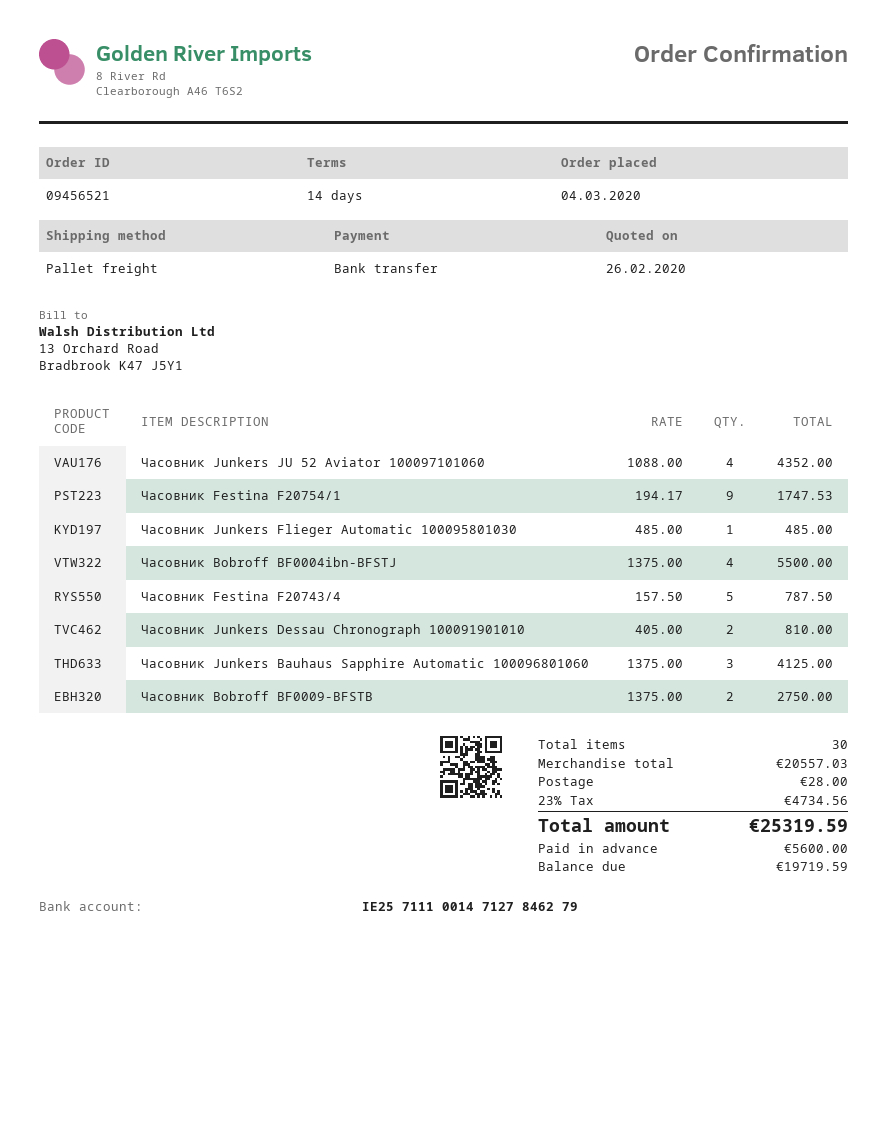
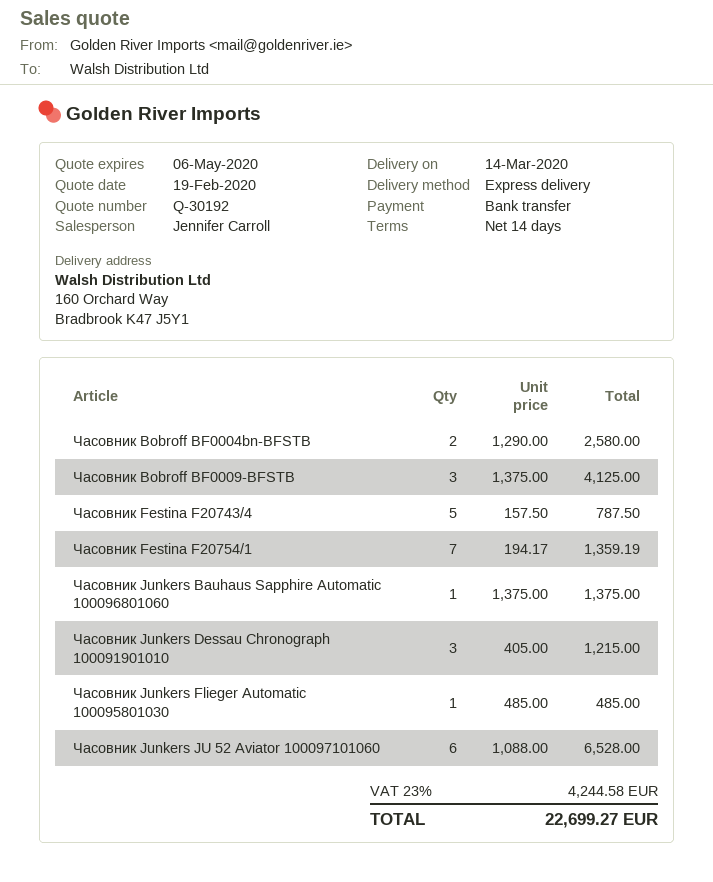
quote date: 2020-02-26 -> 2020-02-19
shipping method: pallet freight -> express
Часовник Junkers JU 52 Aviator 100097101060: 4 x 1088.00 = 4352.00 -> 6 x 1088.00 = 6528.00
Часовник Festina F20754/1: 9 x 194.17 = 1747.53 -> 7 x 194.17 = 1359.19
Часовник Bobroff BF0004ibn-BFSTJ: 4 x 1375.00 = 5500.00 -> none
Часовник Junkers Dessau Chronograph 100091901010: 2 x 405.00 = 810.00 -> 3 x 405.00 = 1215.00
Часовник Junkers Bauhaus Sapphire Automatic 100096801060: 3 x 1375.00 = 4125.00 -> 1 x 1375.00 = 1375.00
Часовник Bobroff BF0009-BFSTB: 2 x 1375.00 = 2750.00 -> 3 x 1375.00 = 4125.00
Часовник Bobroff BF0004bn-BFSTB: none -> 2 x 1290.00 = 2580.00
shipping: 28.00 -> none
tax: 23% = 4734.56 -> 23% = 4244.58
total: 25319.59 -> 22699.27

